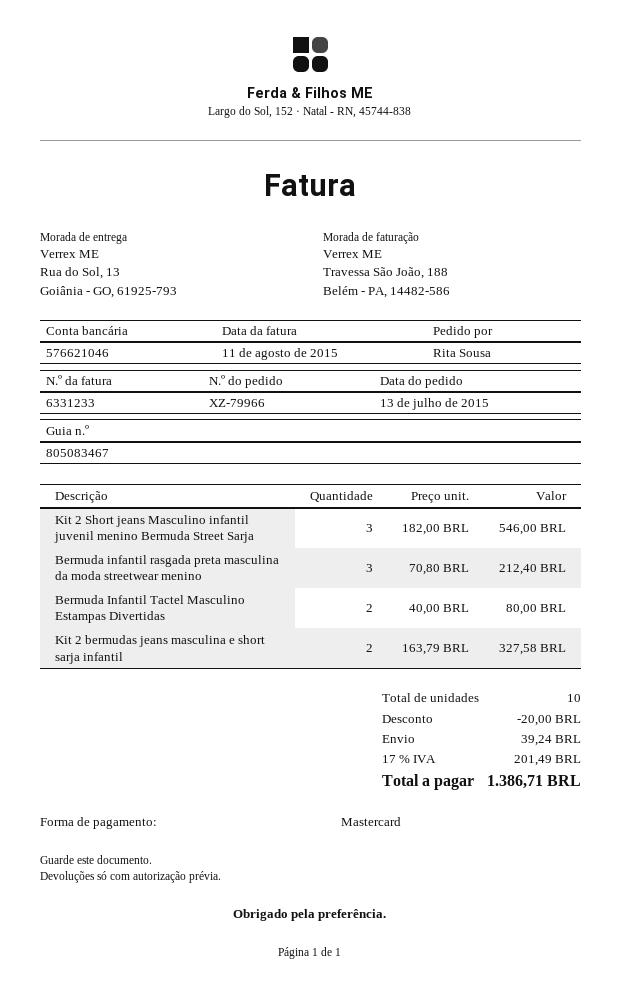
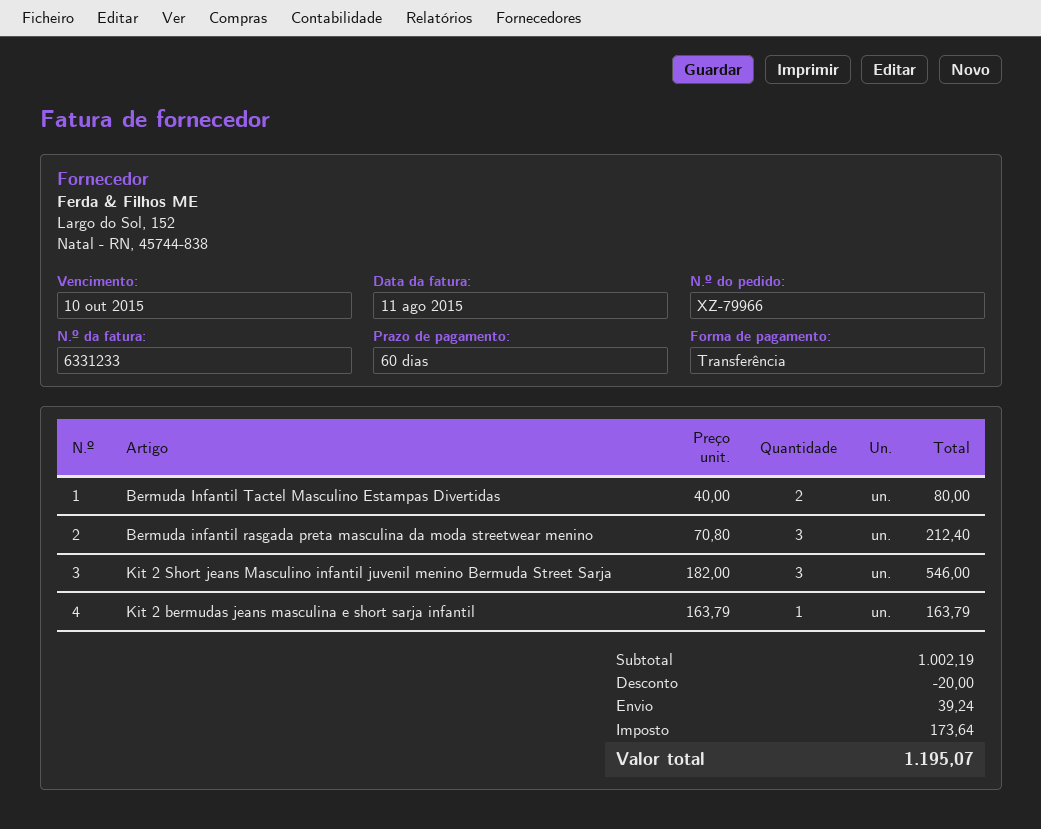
payment method: Mastercard -> bank transfer
Kit 2 bermudas jeans masculina e short sarja infantil: 2 x 163.79 = 327.58 -> 1 x 163.79 = 163.79
tax: 201.49 -> 173.64
total: 1386.71 -> 1195.07

